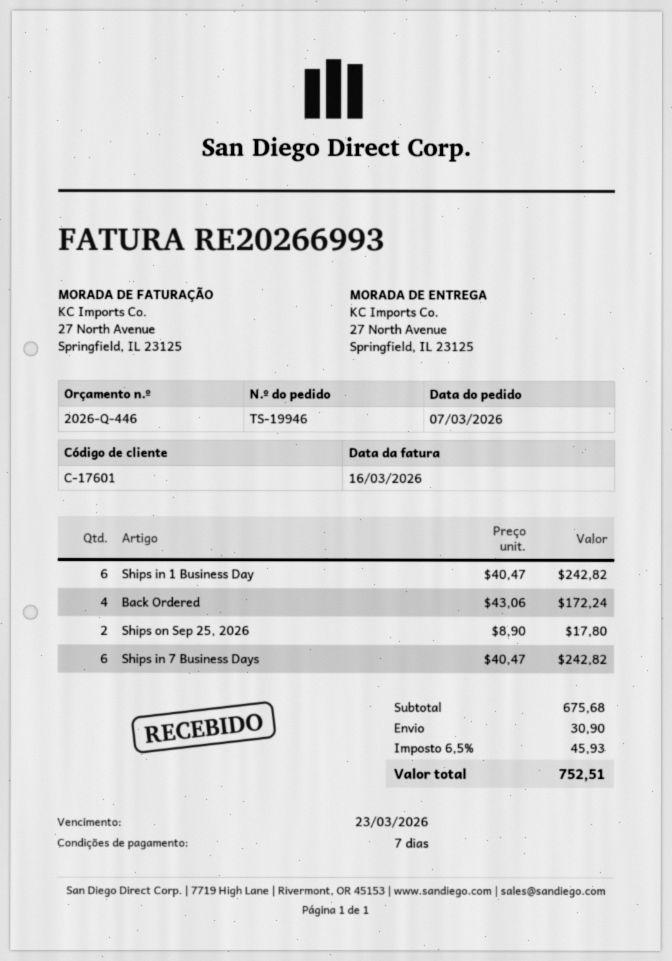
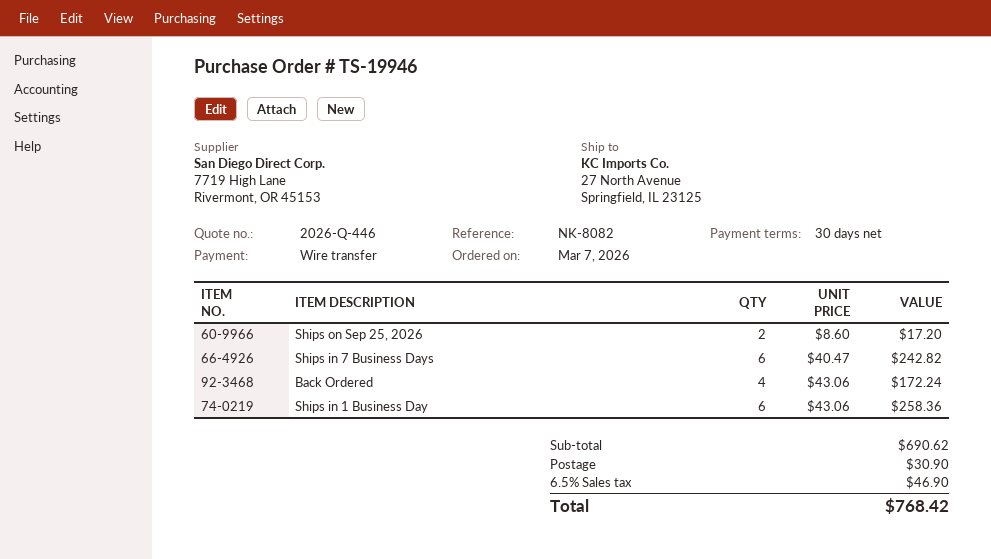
payment terms: 7 days -> 30 days
Ships in 1 Business Day: 6 x 40.47 = 242.82 -> 6 x 43.06 = 258.36
Ships on Sep 25, 2026: 2 x 8.90 = 17.80 -> 2 x 8.60 = 17.20
subtotal: 675.68 -> 690.62
tax: 6.5% = 45.93 -> 6.5% = 46.90
total: 752.51 -> 768.42

